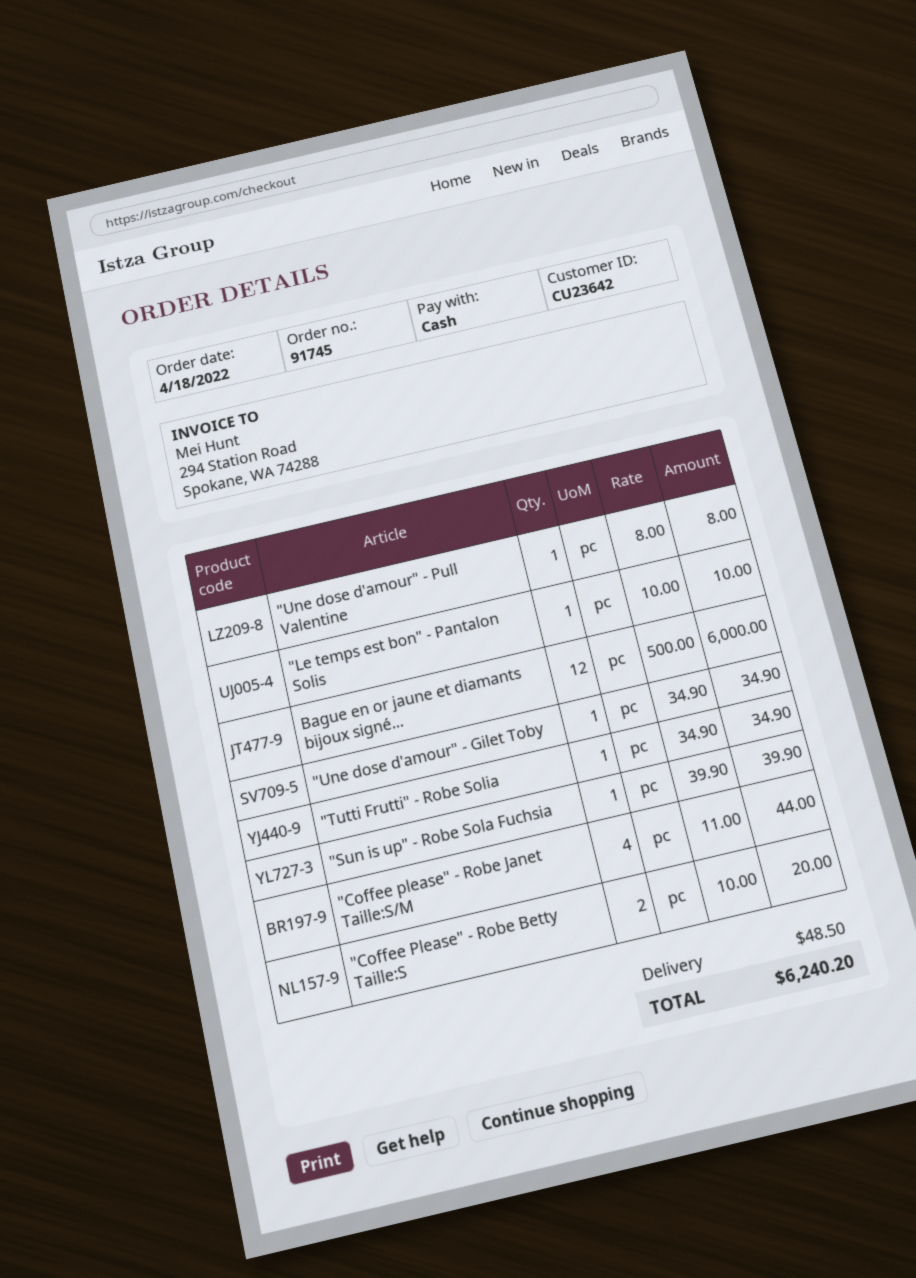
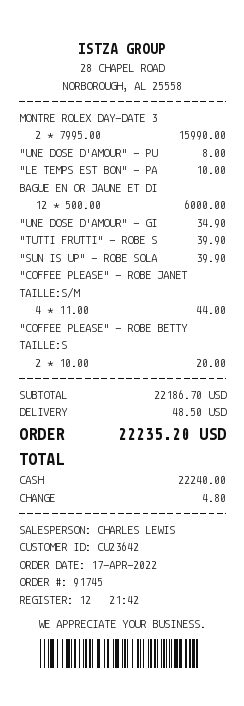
order date: 2022-04-18 -> 2022-04-17
"Tutti Frutti" - Robe Solia: 1 x 34.90 = 34.90 -> 1 x 39.90 = 39.90
MONTRE ROLEX DAY-DATE 3: none -> 2 x 7995.00 = 15990.00
total: 6240.20 -> 22235.20

